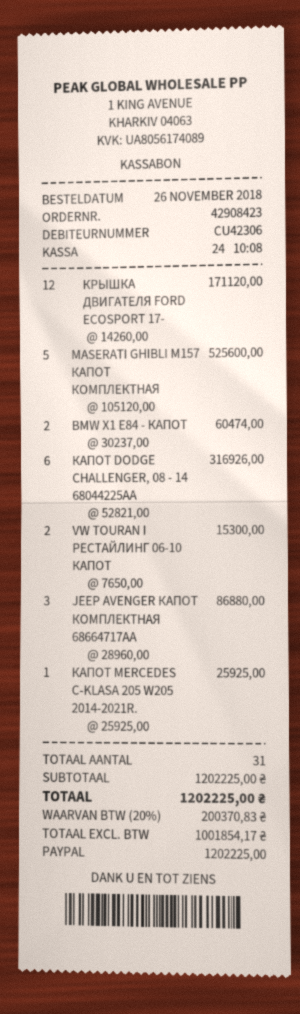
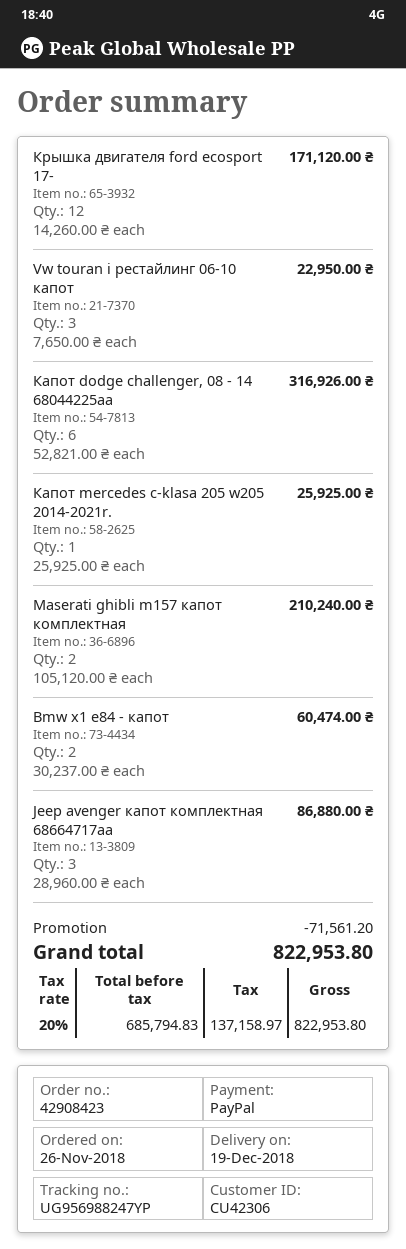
MASERATI GHIBLI M157 КАПОТ КОМПЛЕКТНАЯ: 5 x 105120.00 = 525600.00 -> 2 x 105120.00 = 210240.00
VW TOURAN I РЕСТАЙЛИНГ 06-10 КАПОТ: 2 x 7650.00 = 15300.00 -> 3 x 7650.00 = 22950.00
discount: none -> 71561.20
net: 1001854.17 -> 685794.83
tax: 20% = 200370.83 -> 20% = 137158.97
total: 1202225.00 -> 822953.80

